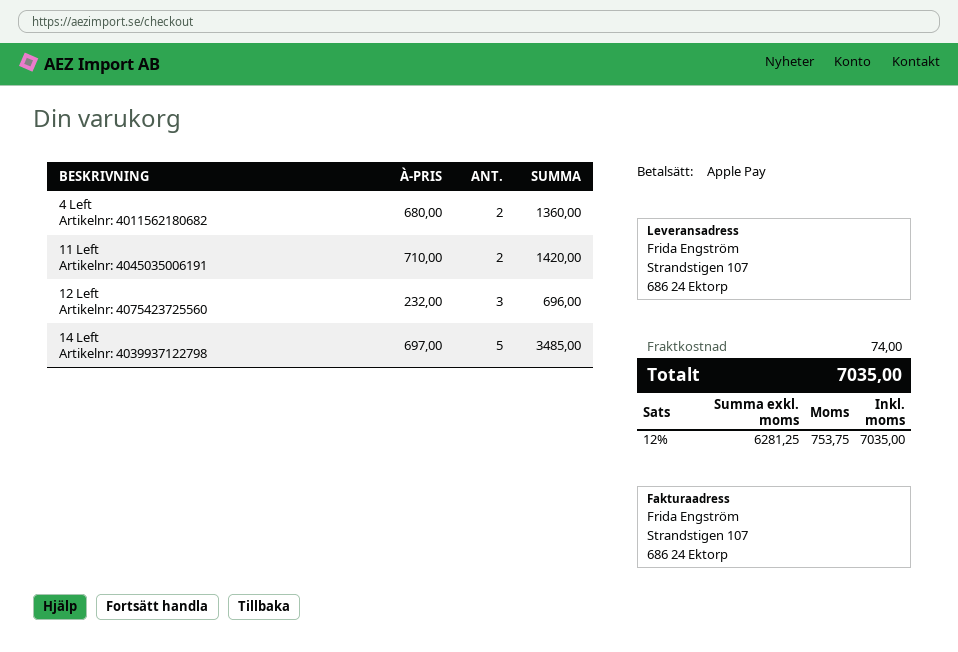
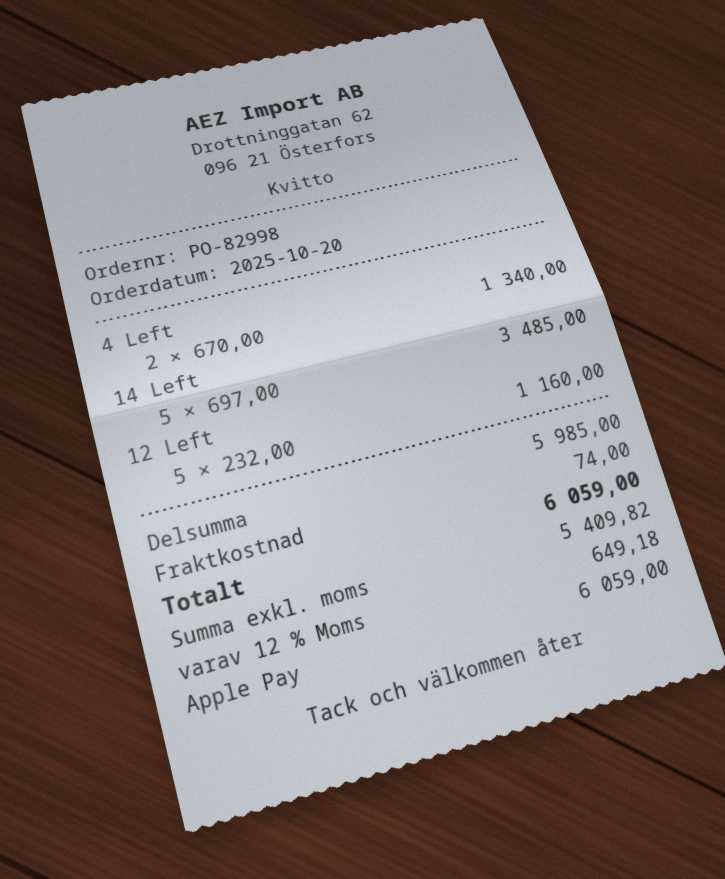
4 Left: 2 x 680.00 = 1360.00 -> 2 x 670.00 = 1340.00
11 Left: 2 x 710.00 = 1420.00 -> none
12 Left: 3 x 232.00 = 696.00 -> 5 x 232.00 = 1160.00
net: 6281.25 -> 5409.82
tax: 12% = 753.75 -> 12% = 649.18
total: 7035.00 -> 6059.00

